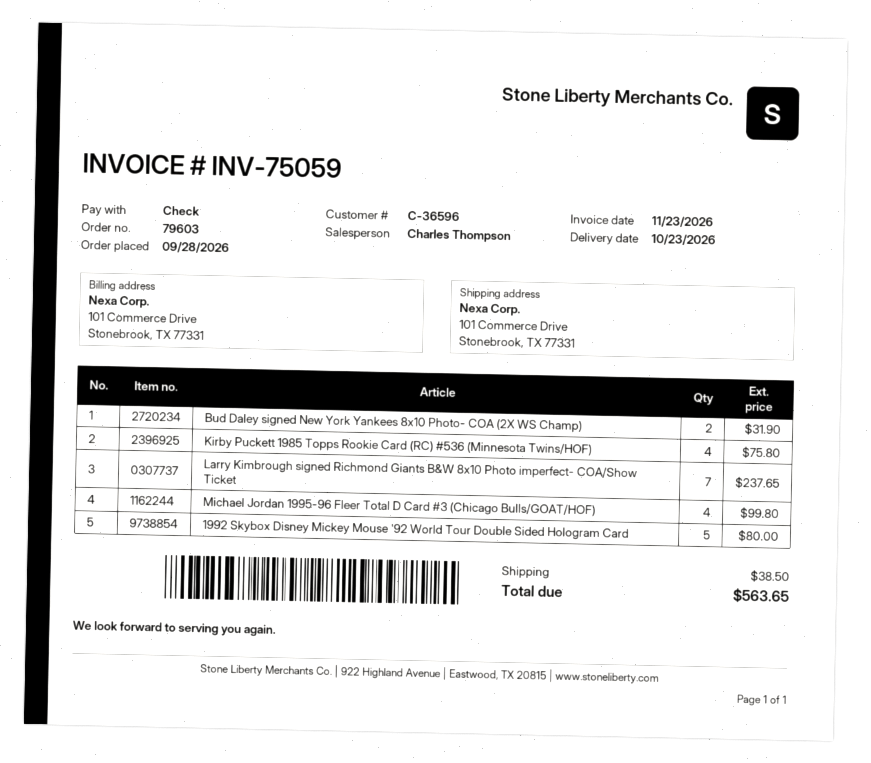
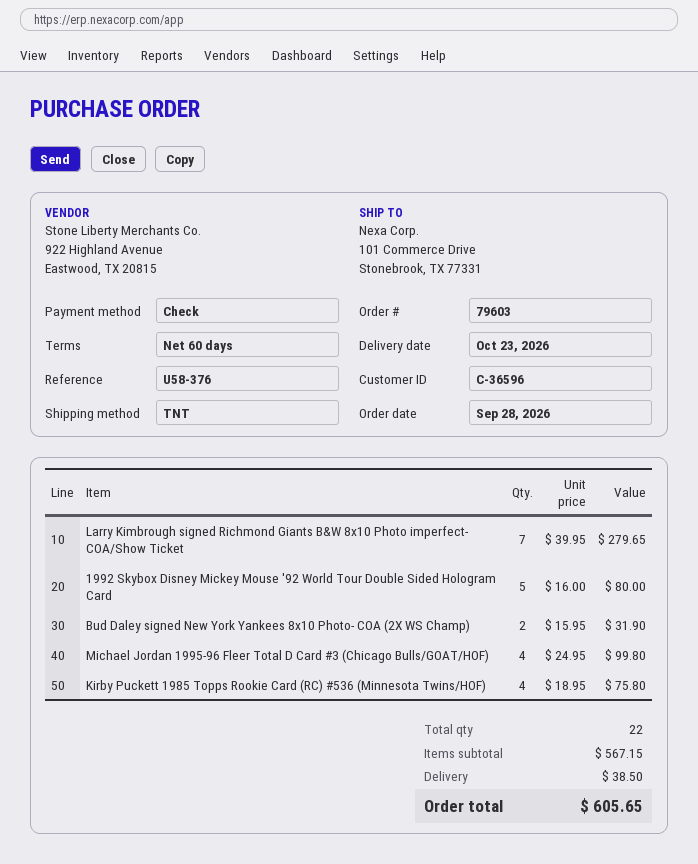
Larry Kimbrough signed Richmond Giants B&W 8x10 Photo imperfect- COA/Show Ticket: 7 for 237.65 -> 7 for 279.65
total: 563.65 -> 605.65

